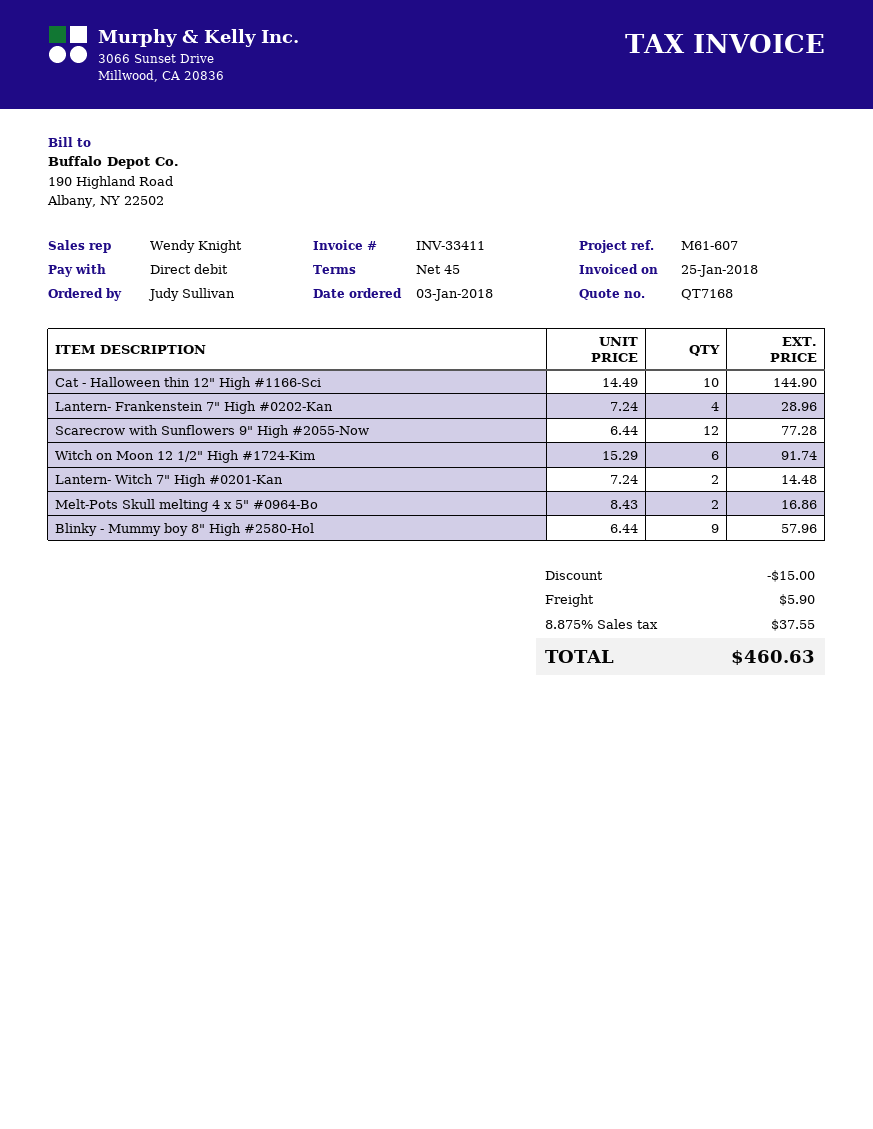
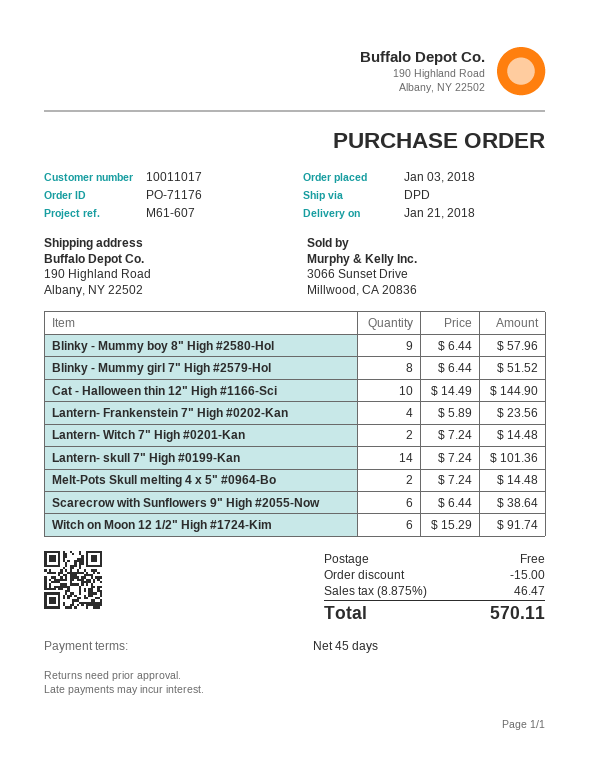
Lantern- Frankenstein 7" High #0202-Kan: 4 x 7.24 = 28.96 -> 4 x 5.89 = 23.56
Scarecrow with Sunflowers 9" High #2055-Now: 12 x 6.44 = 77.28 -> 6 x 6.44 = 38.64
Melt-Pots Skull melting 4 x 5" #0964-Bo: 2 x 8.43 = 16.86 -> 2 x 7.24 = 14.48
Blinky - Mummy girl 7" High #2579-Hol: none -> 8 x 6.44 = 51.52
Lantern- skull 7" High #0199-Kan: none -> 14 x 7.24 = 101.36
shipping: 5.90 -> 0.00
tax: 8.875% = 37.55 -> 8.875% = 46.47
total: 460.63 -> 570.11

